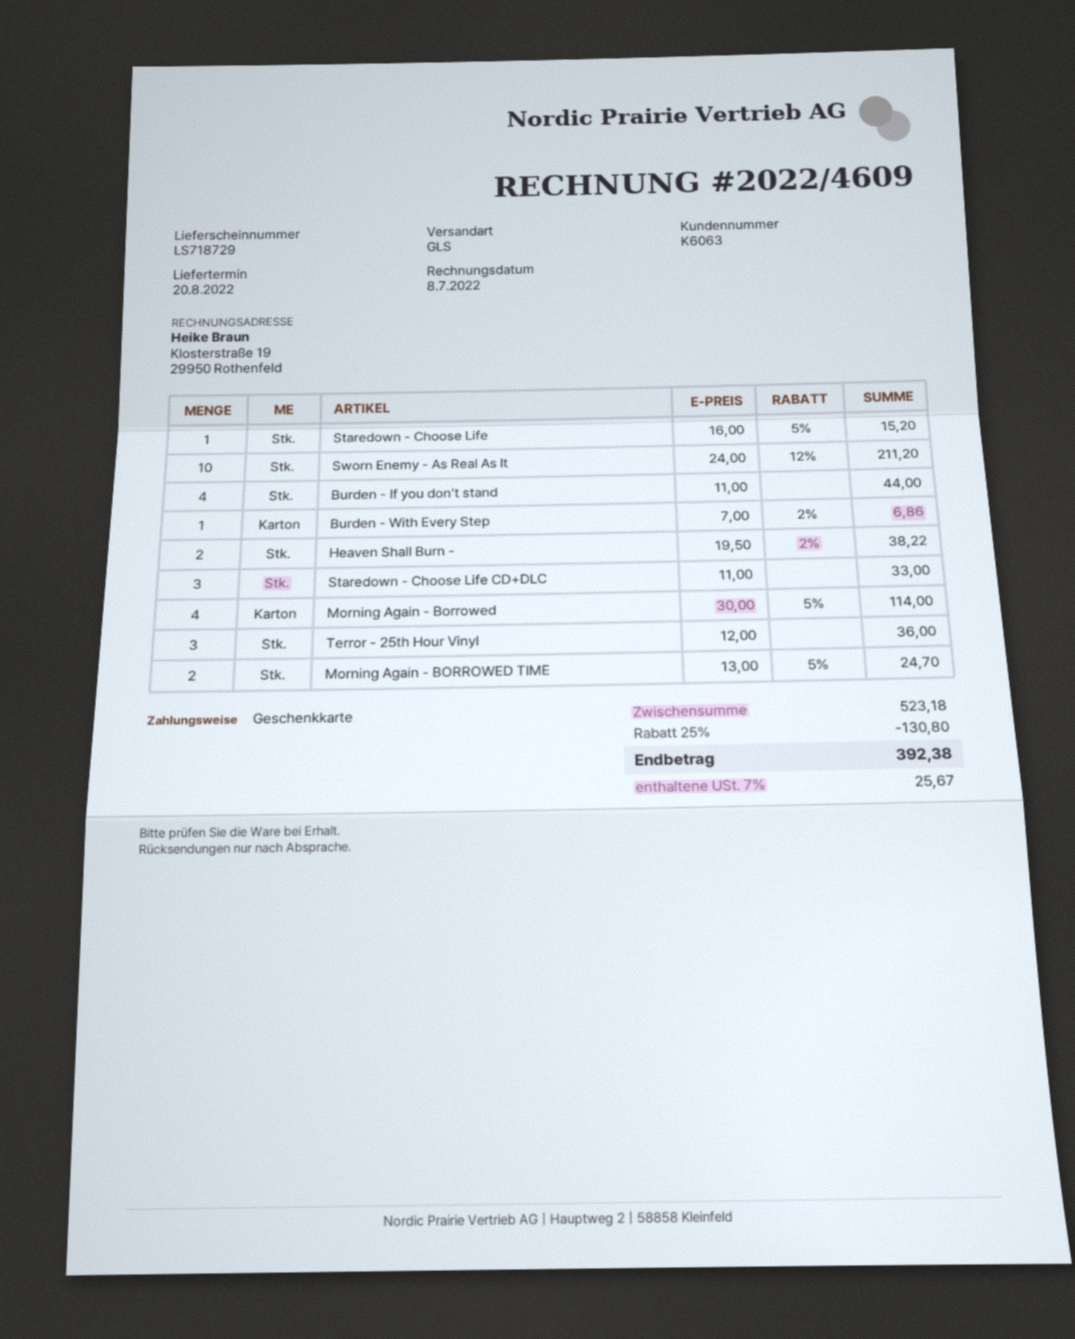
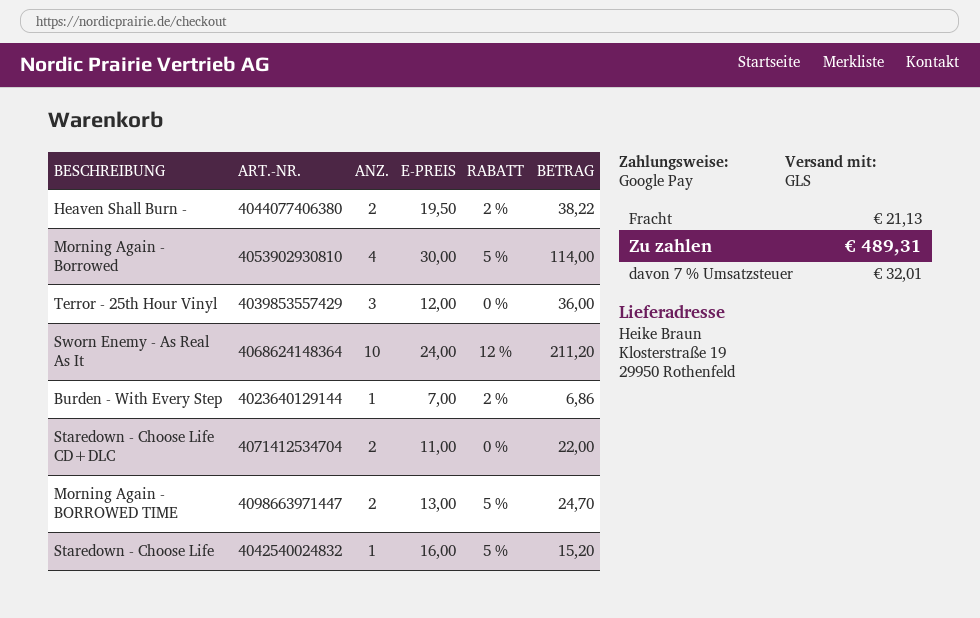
payment method: gift card -> Google Pay
Burden - If you don't stand: 4 x 11.00 = 44.00 -> none
Staredown - Choose Life CD+DLC: 3 x 11.00 = 33.00 -> 2 x 11.00 = 22.00
discount: 25% = 130.80 -> none
shipping: none -> 21.13
tax: 7% = 25.67 -> 7% = 32.01
total: 392.38 -> 489.31

